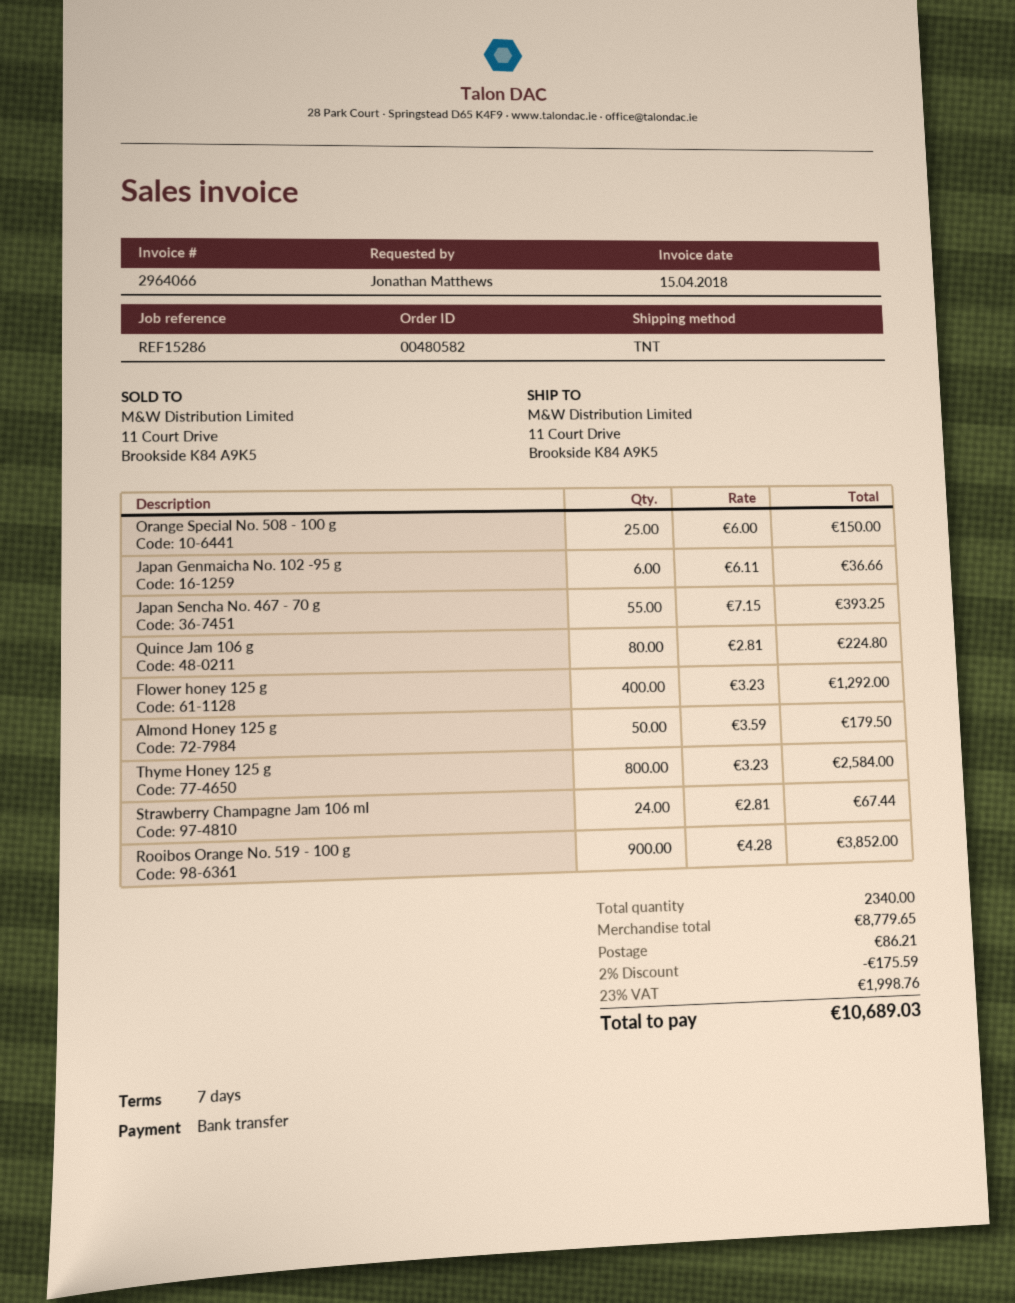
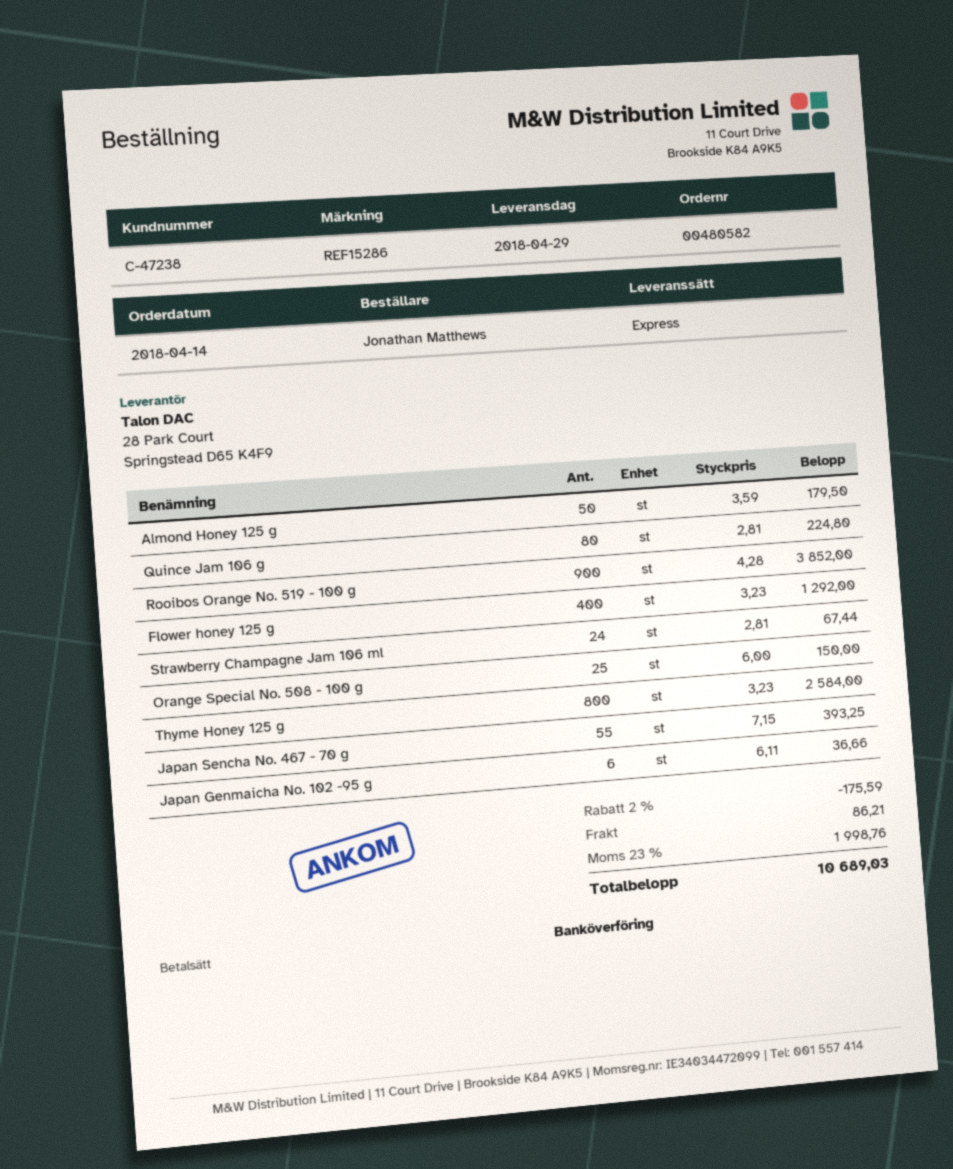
shipping method: TNT -> express

